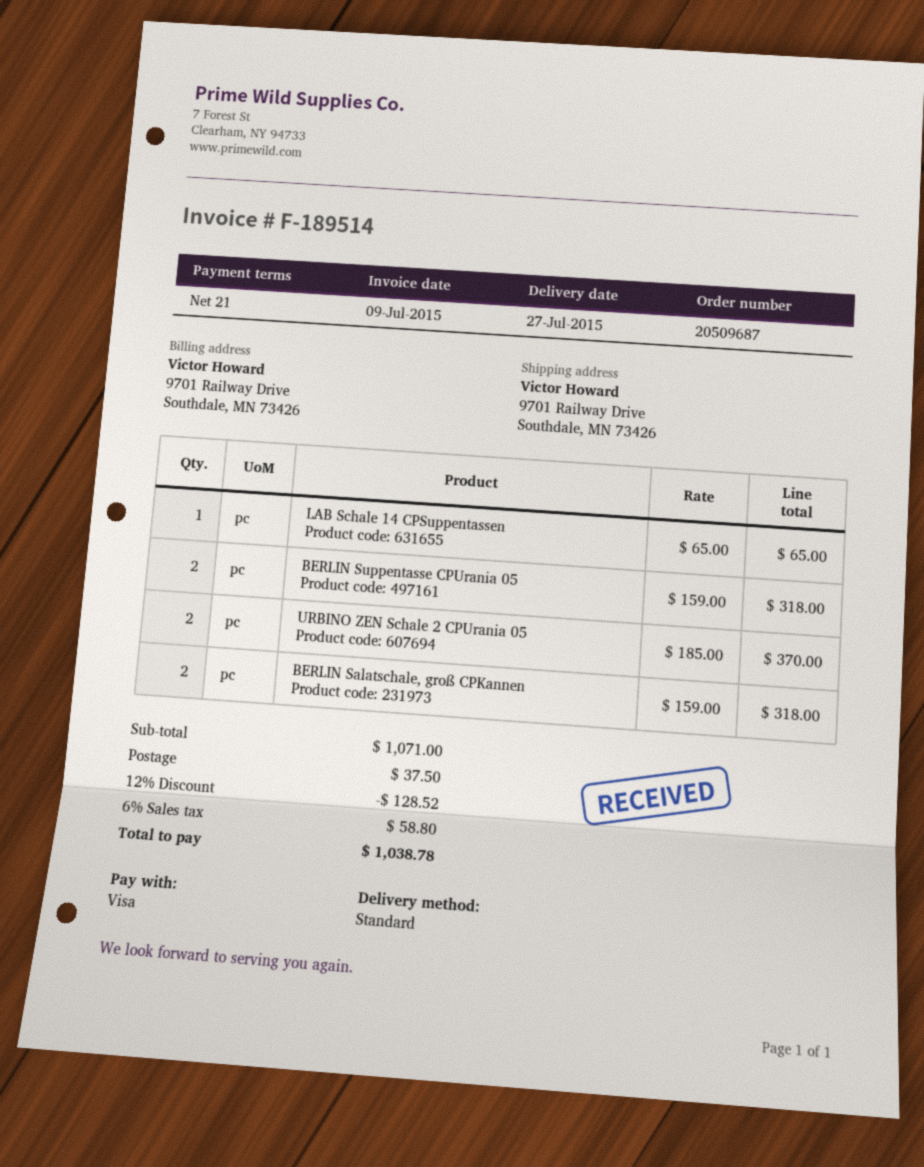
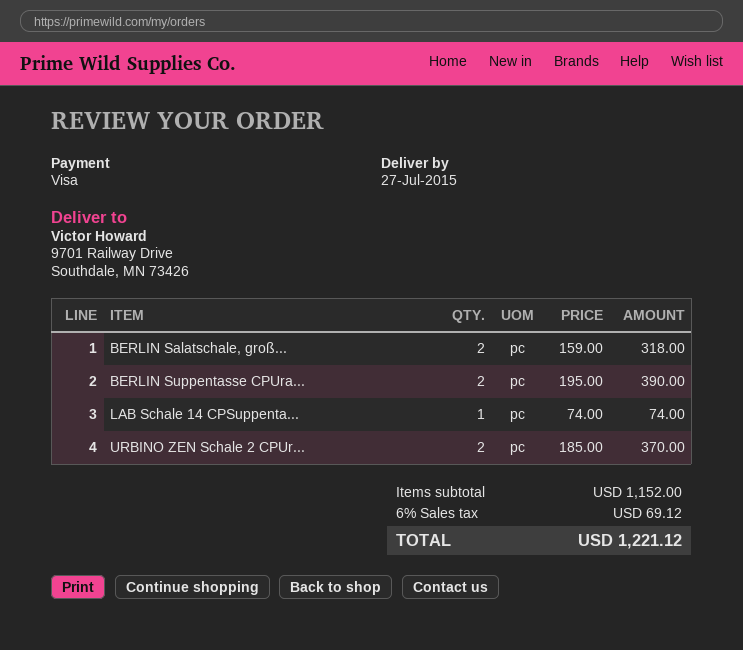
LAB Schale 14 CPSuppentassen: 1 x 65.00 = 65.00 -> 1 x 74.00 = 74.00
BERLIN Suppentasse CPUrania 05: 2 x 159.00 = 318.00 -> 2 x 195.00 = 390.00
subtotal: 1071.00 -> 1152.00
discount: 12% = 128.52 -> none
shipping: 37.50 -> none
tax: 6% = 58.80 -> 6% = 69.12
total: 1038.78 -> 1221.12

